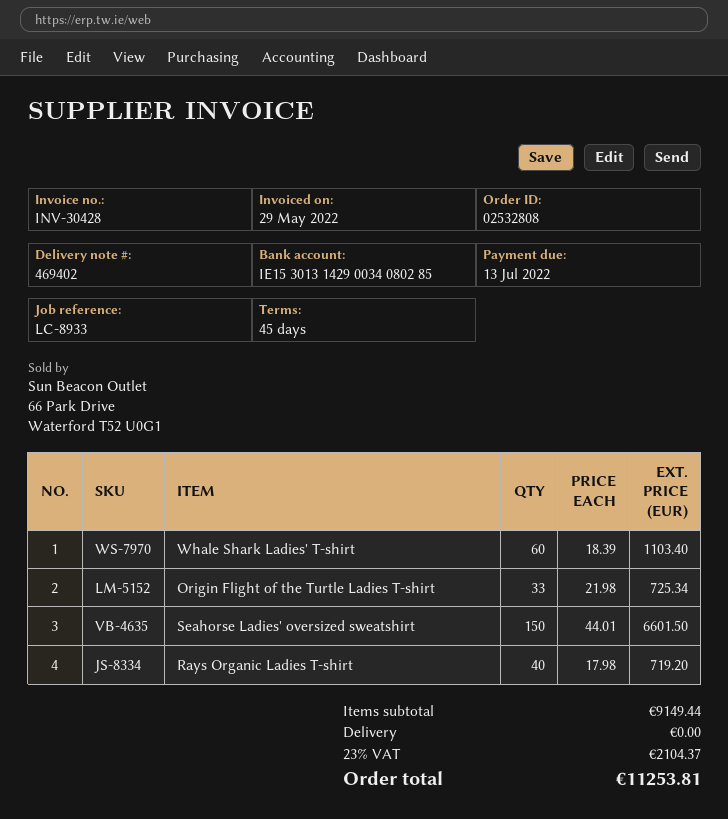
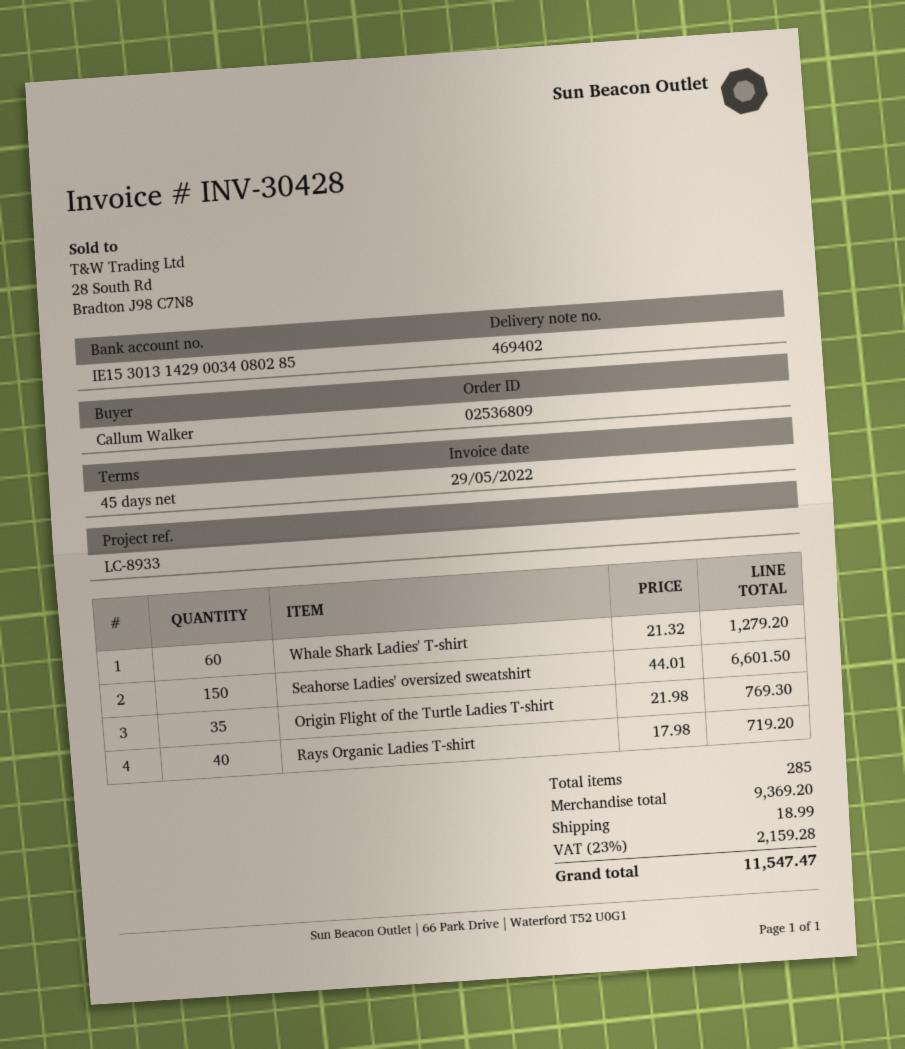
order number: 02532808 -> 02536809
Whale Shark Ladies' T-shirt: 60 x 18.39 = 1103.40 -> 60 x 21.32 = 1279.20
Origin Flight of the Turtle Ladies T-shirt: 33 x 21.98 = 725.34 -> 35 x 21.98 = 769.30
subtotal: 9149.44 -> 9369.20
shipping: 0.00 -> 18.99
tax: 23% = 2104.37 -> 23% = 2159.28
total: 11253.81 -> 11547.47

